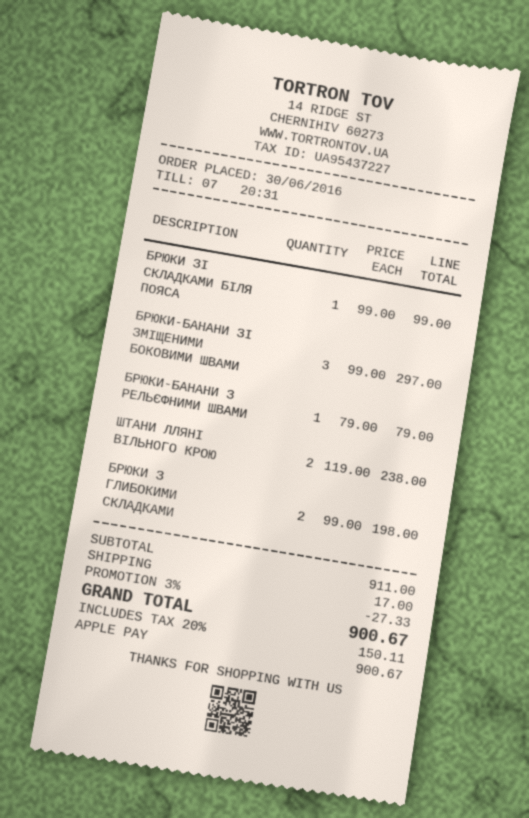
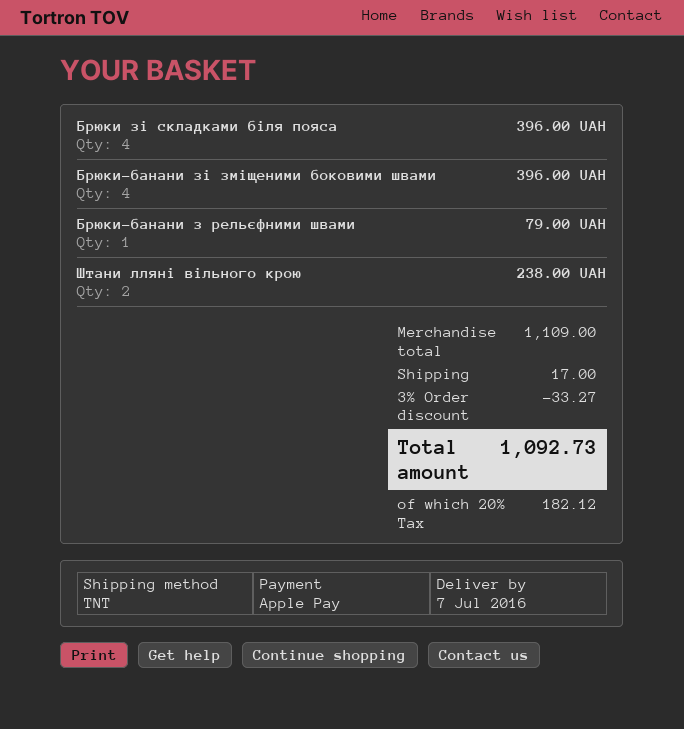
БРЮКИ ЗІ СКЛАДКАМИ БІЛЯ ПОЯСА: 1 for 99.00 -> 4 for 396.00
БРЮКИ-БАНАНИ ЗІ ЗМІЩЕНИМИ БОКОВИМИ ШВАМИ: 3 for 297.00 -> 4 for 396.00
БРЮКИ З ГЛИБОКИМИ СКЛАДКАМИ: 2 for 198.00 -> none
subtotal: 911.00 -> 1109.00
discount: 3% = 27.33 -> 3% = 33.27
tax: 20% = 150.11 -> 20% = 182.12
total: 900.67 -> 1092.73

